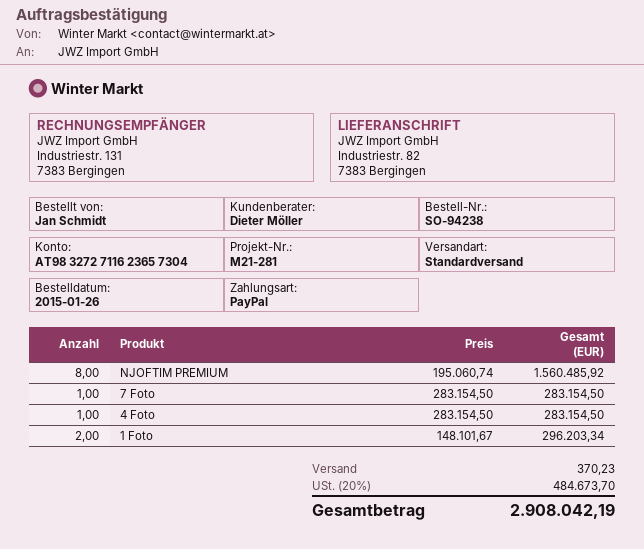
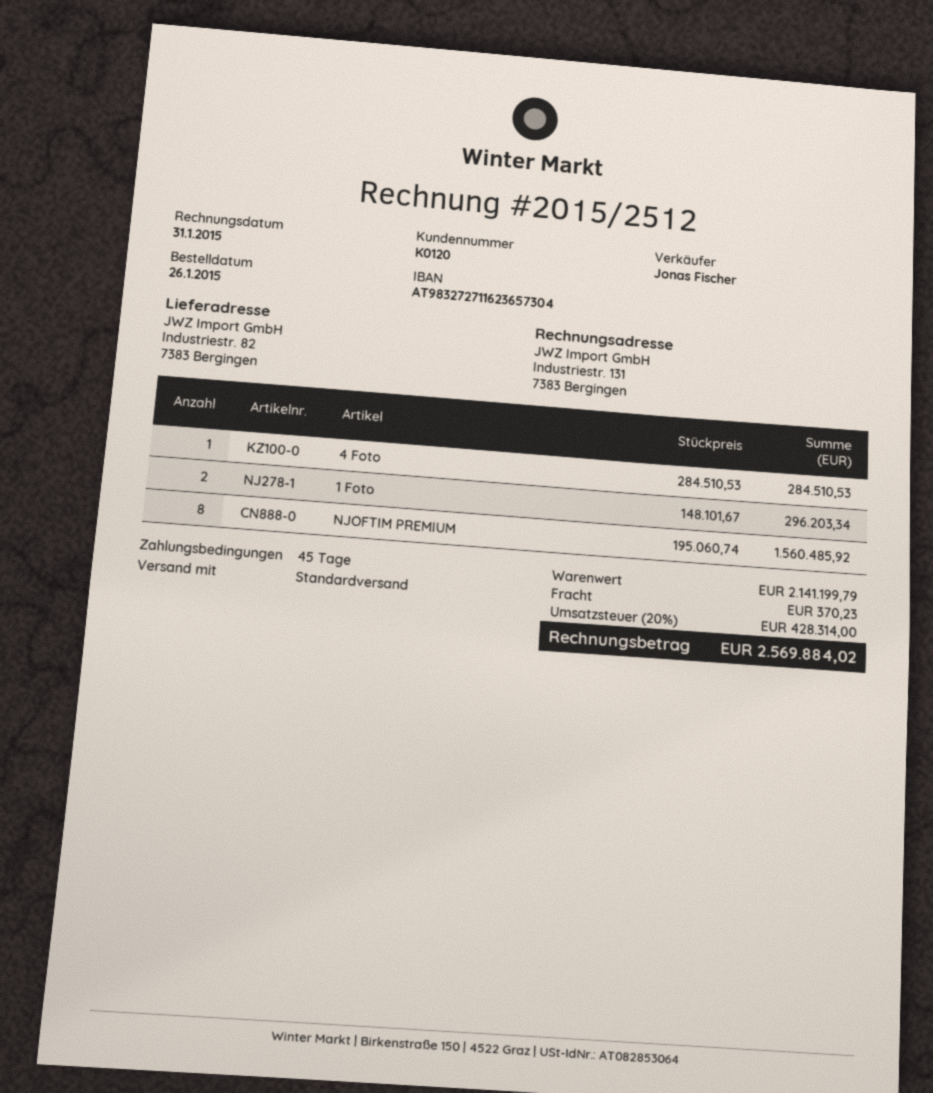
sales rep: Dieter Möller -> Jonas Fischer
7 Foto: 1 x 283154.50 = 283154.50 -> none
4 Foto: 1 x 283154.50 = 283154.50 -> 1 x 284510.53 = 284510.53
tax: 20% = 484673.70 -> 20% = 428314.00
total: 2908042.19 -> 2569884.02

